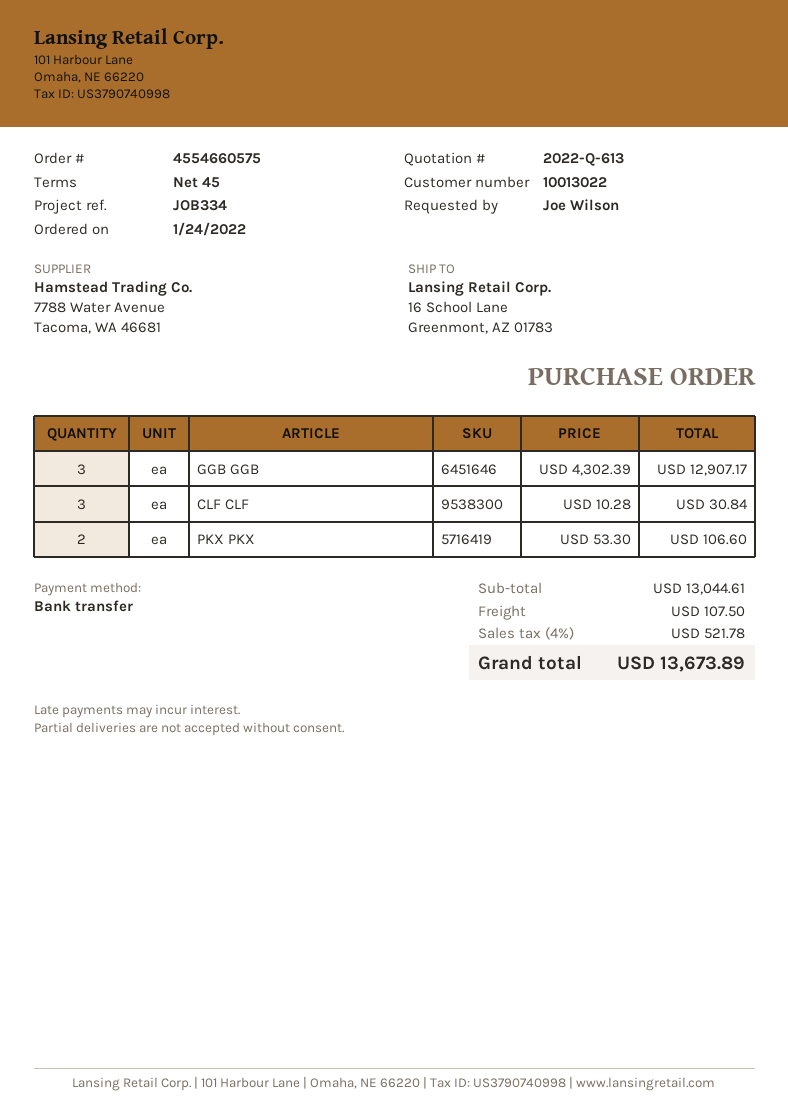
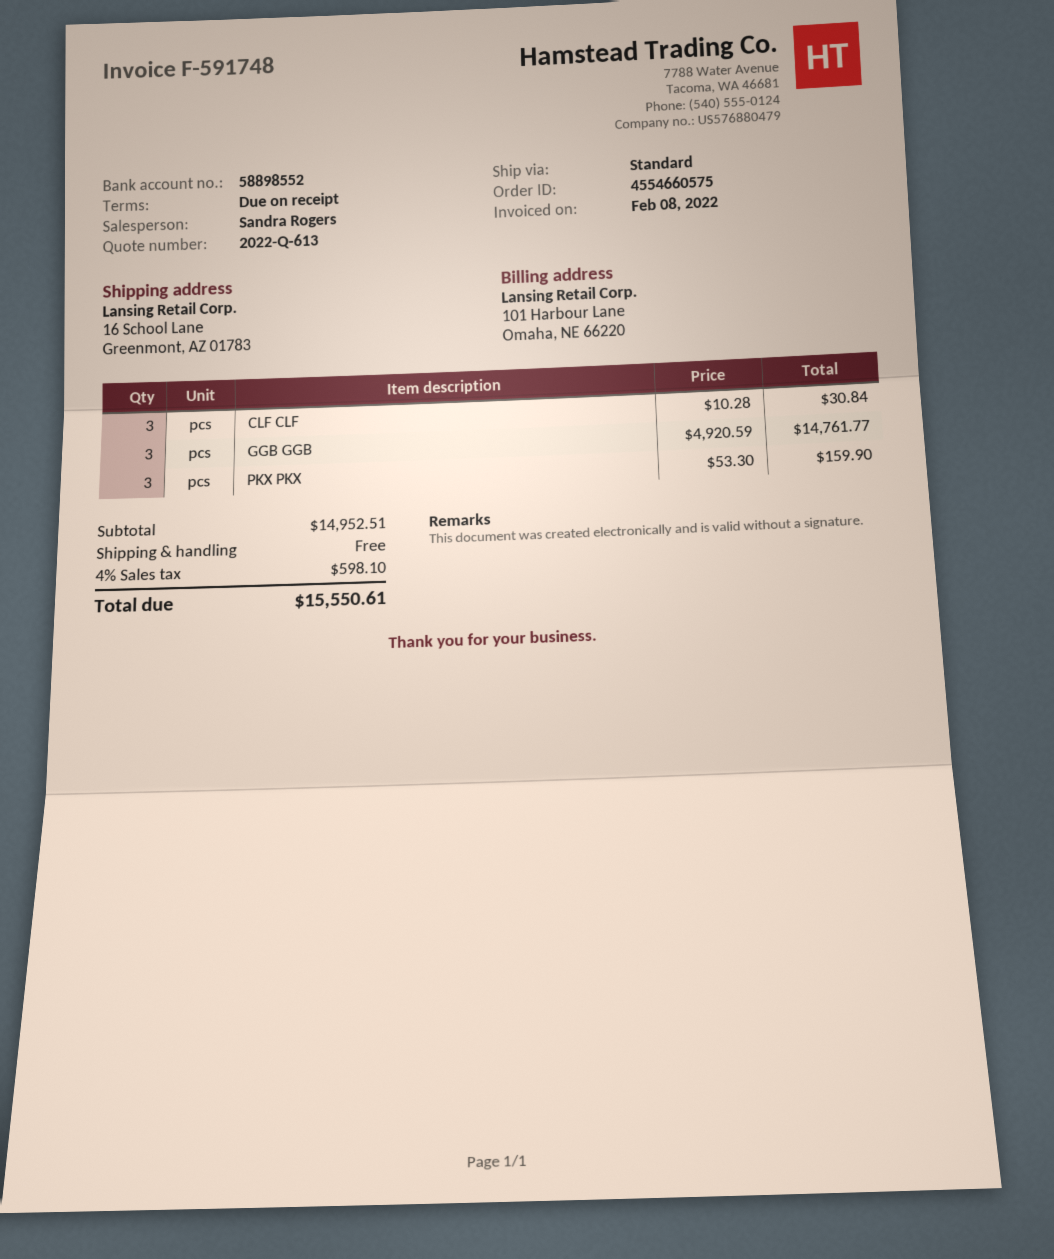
payment terms: 45 days -> on receipt
GGB GGB: 3 x 4302.39 = 12907.17 -> 3 x 4920.59 = 14761.77
PKX PKX: 2 x 53.30 = 106.60 -> 3 x 53.30 = 159.90
subtotal: 13044.61 -> 14952.51
shipping: 107.50 -> 0.00
tax: 4% = 521.78 -> 4% = 598.10
total: 13673.89 -> 15550.61

